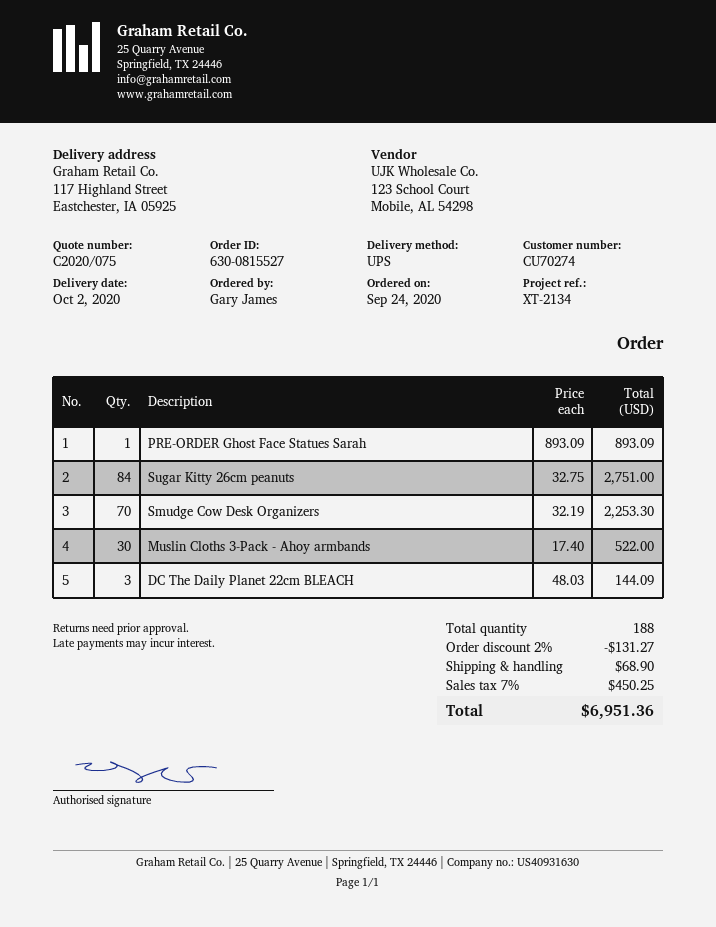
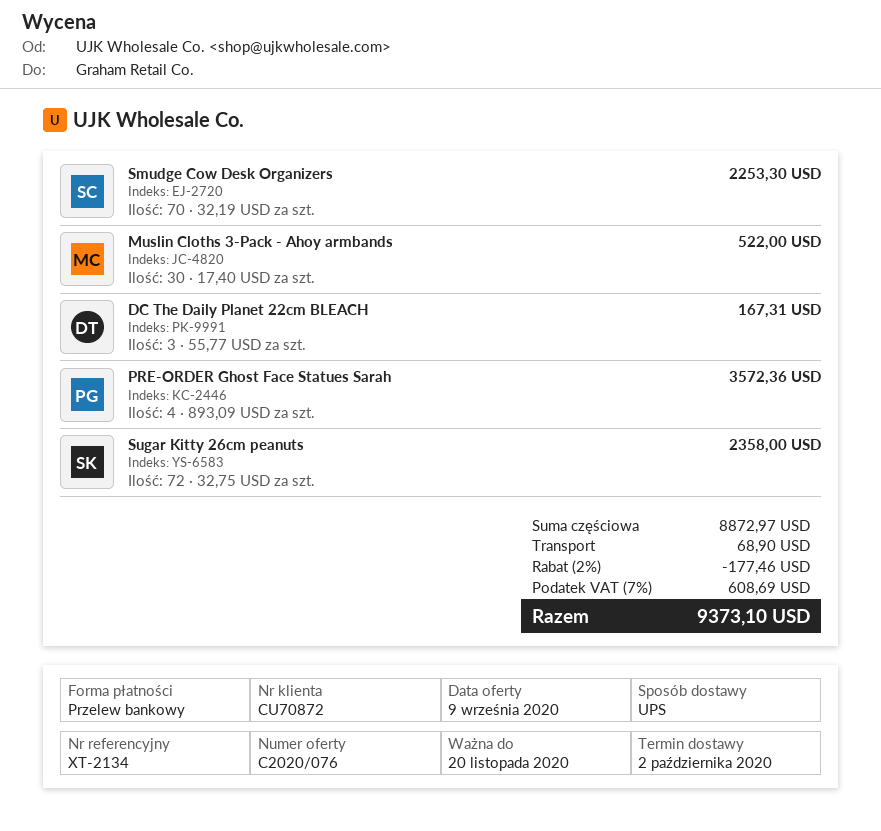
quote number: C2020/075 -> C2020/076
customer number: CU70274 -> CU70872
PRE-ORDER Ghost Face Statues Sarah: 1 x 893.09 = 893.09 -> 4 x 893.09 = 3572.36
Sugar Kitty 26cm peanuts: 84 x 32.75 = 2751.00 -> 72 x 32.75 = 2358.00
DC The Daily Planet 22cm BLEACH: 3 x 48.03 = 144.09 -> 3 x 55.77 = 167.31
discount: 2% = 131.27 -> 2% = 177.46
tax: 7% = 450.25 -> 7% = 608.69
total: 6951.36 -> 9373.10

